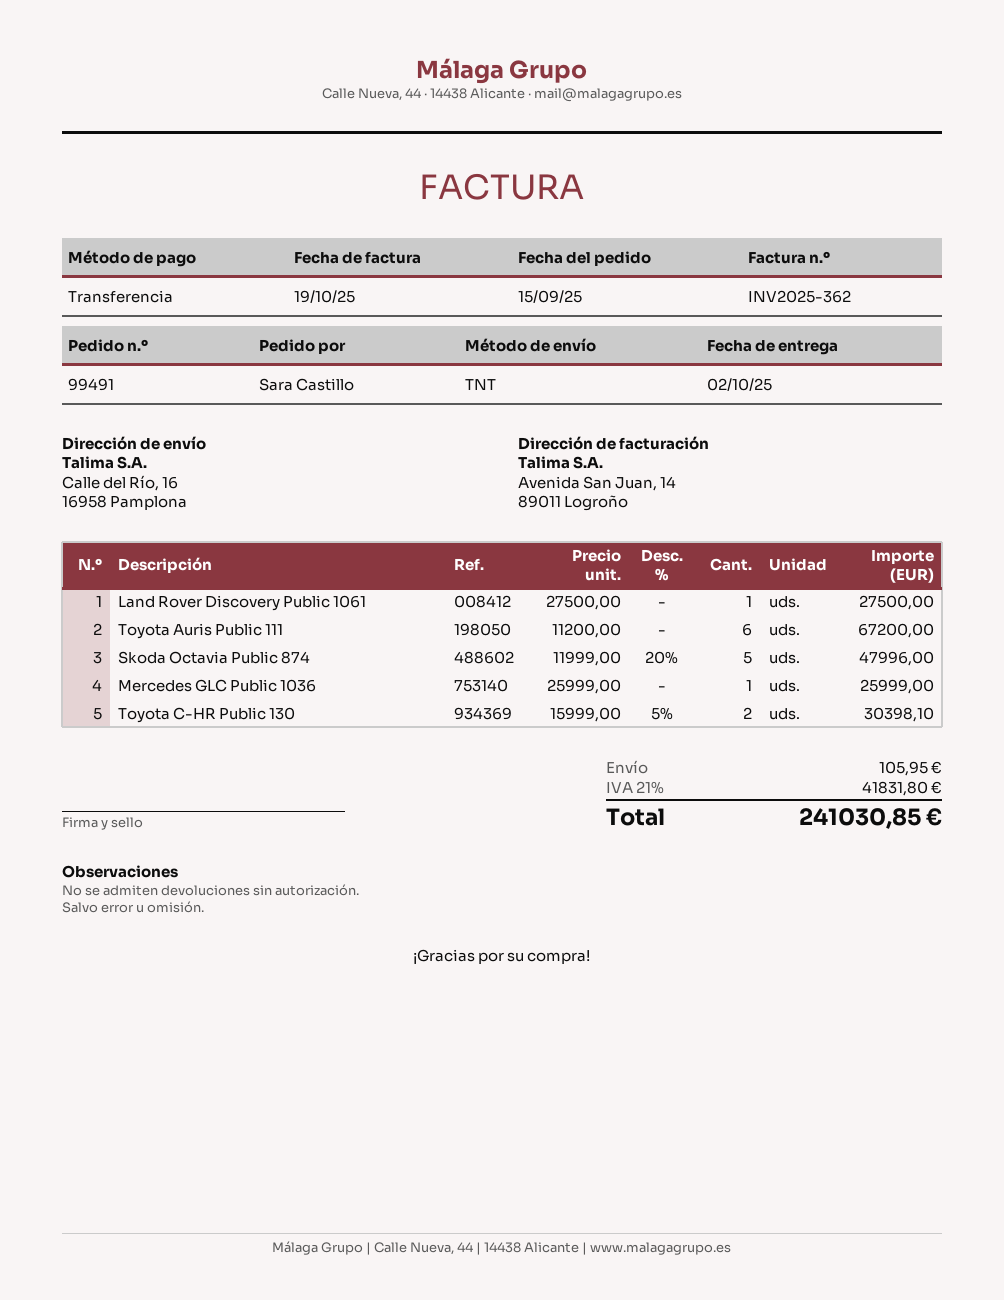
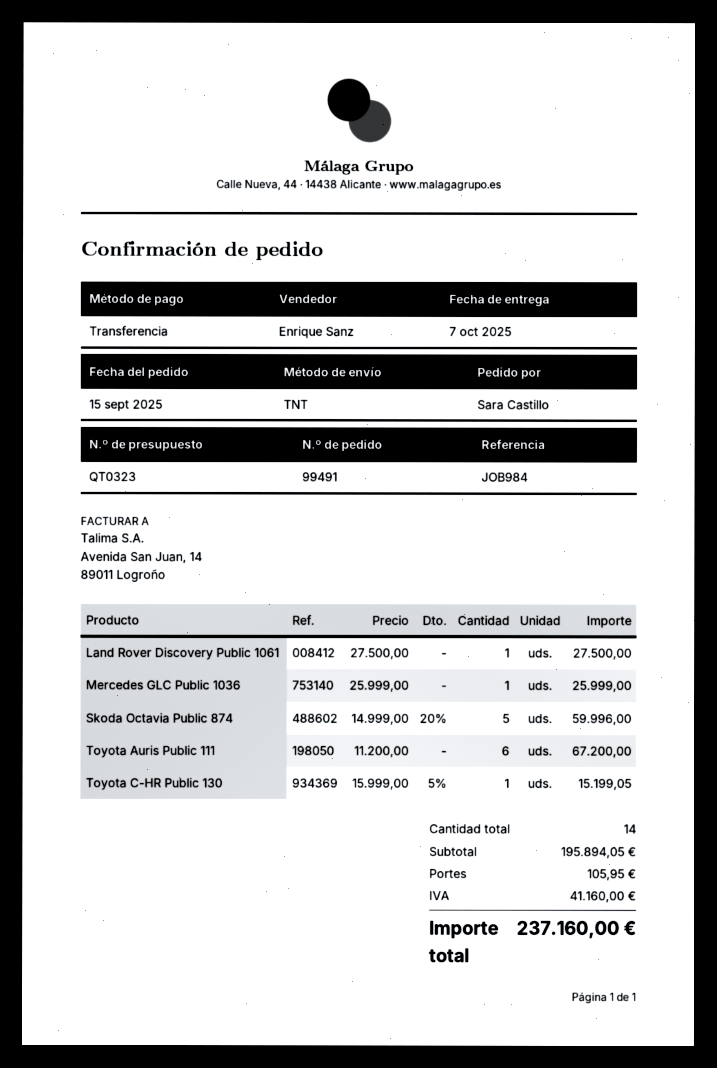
delivery date: 2025-10-02 -> 2025-10-07
Skoda Octavia Public 874: 5 x 11999.00 - 20% = 47996.00 -> 5 x 14999.00 - 20% = 59996.00
Toyota C-HR Public 130: 2 x 15999.00 - 5% = 30398.10 -> 1 x 15999.00 - 5% = 15199.05
tax: 41831.80 -> 41160.00
total: 241030.85 -> 237160.00

